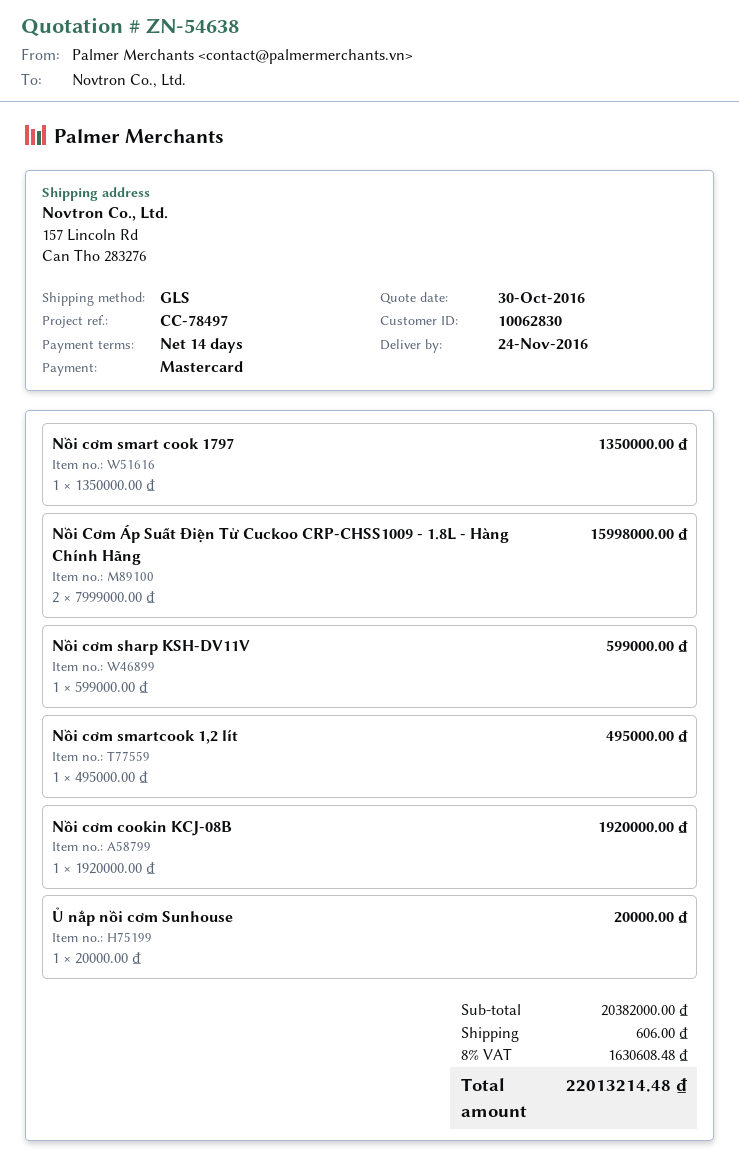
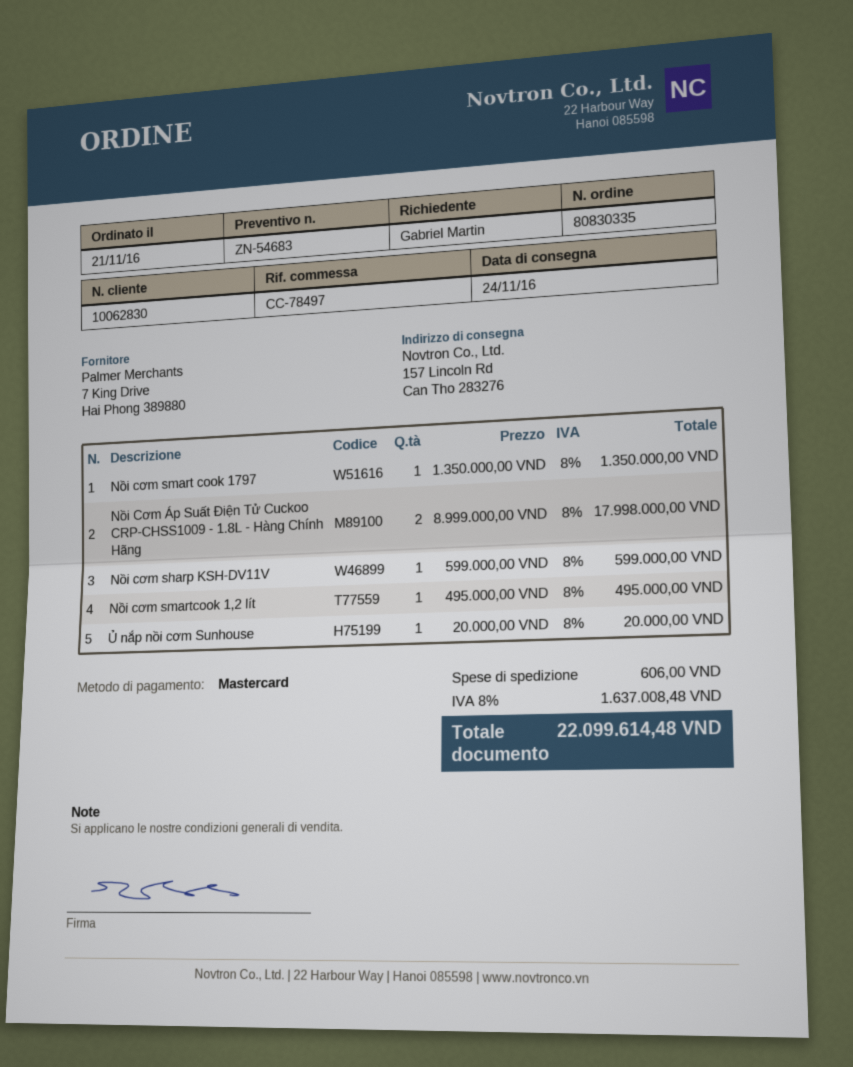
quote number: ZN-54638 -> ZN-54683
Nồi Cơm Áp Suất Điện Tử Cuckoo CRP-CHSS1009 - 1.8L - Hàng Chính Hãng: 2 x 7999000.00 = 15998000.00 -> 2 x 8999000.00 = 17998000.00
Nồi cơm cookin KCJ-08B: 1 x 1920000.00 = 1920000.00 -> none
tax: 8% = 1630608.48 -> 8% = 1637008.48
total: 22013214.48 -> 22099614.48

